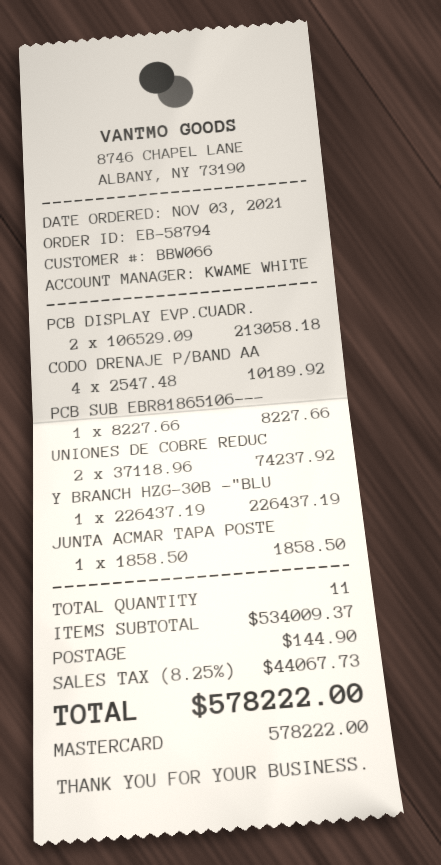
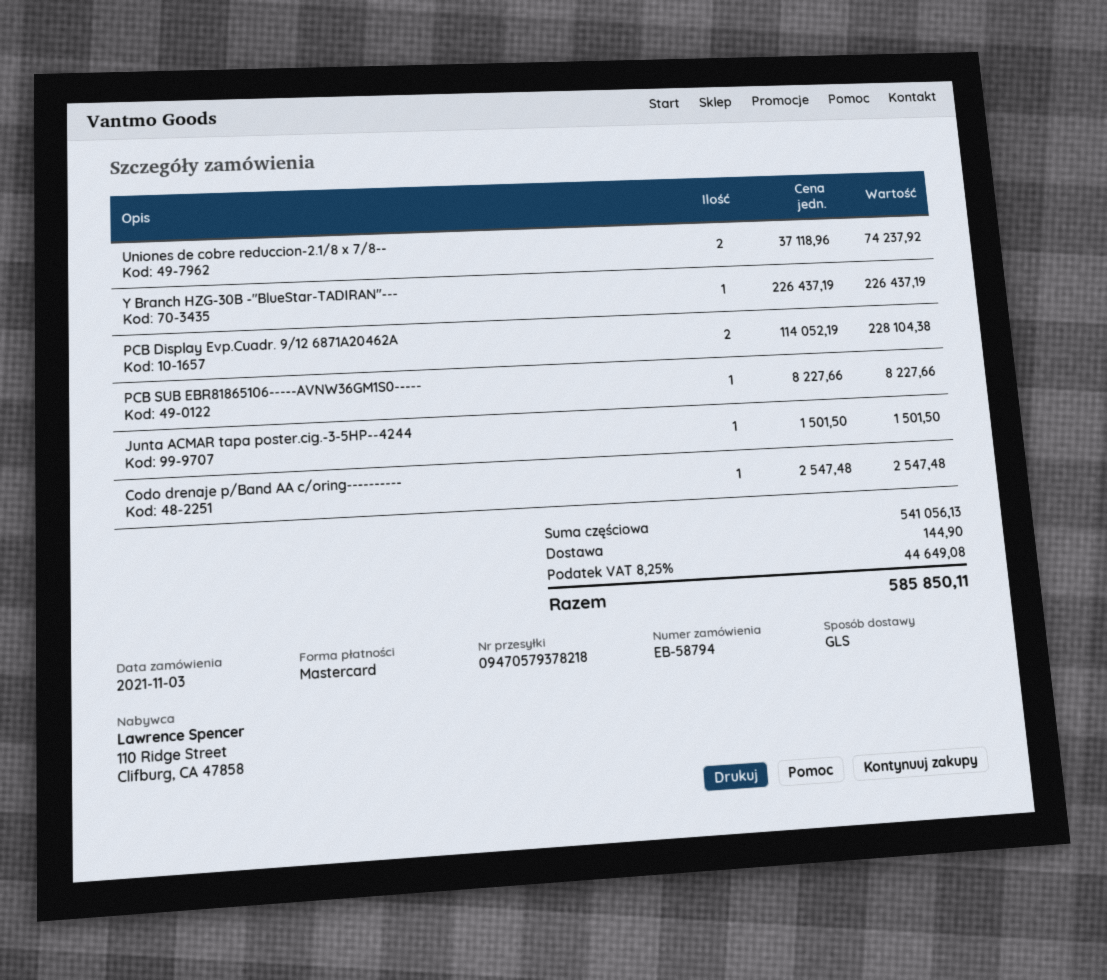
PCB DISPLAY EVP.CUADR.: 2 x 106529.09 = 213058.18 -> 2 x 114052.19 = 228104.38
CODO DRENAJE P/BAND AA: 4 x 2547.48 = 10189.92 -> 1 x 2547.48 = 2547.48
JUNTA ACMAR TAPA POSTE: 1 x 1858.50 = 1858.50 -> 1 x 1501.50 = 1501.50
subtotal: 534009.37 -> 541056.13
tax: 8.25% = 44067.73 -> 8.25% = 44649.08
total: 578222.00 -> 585850.11

